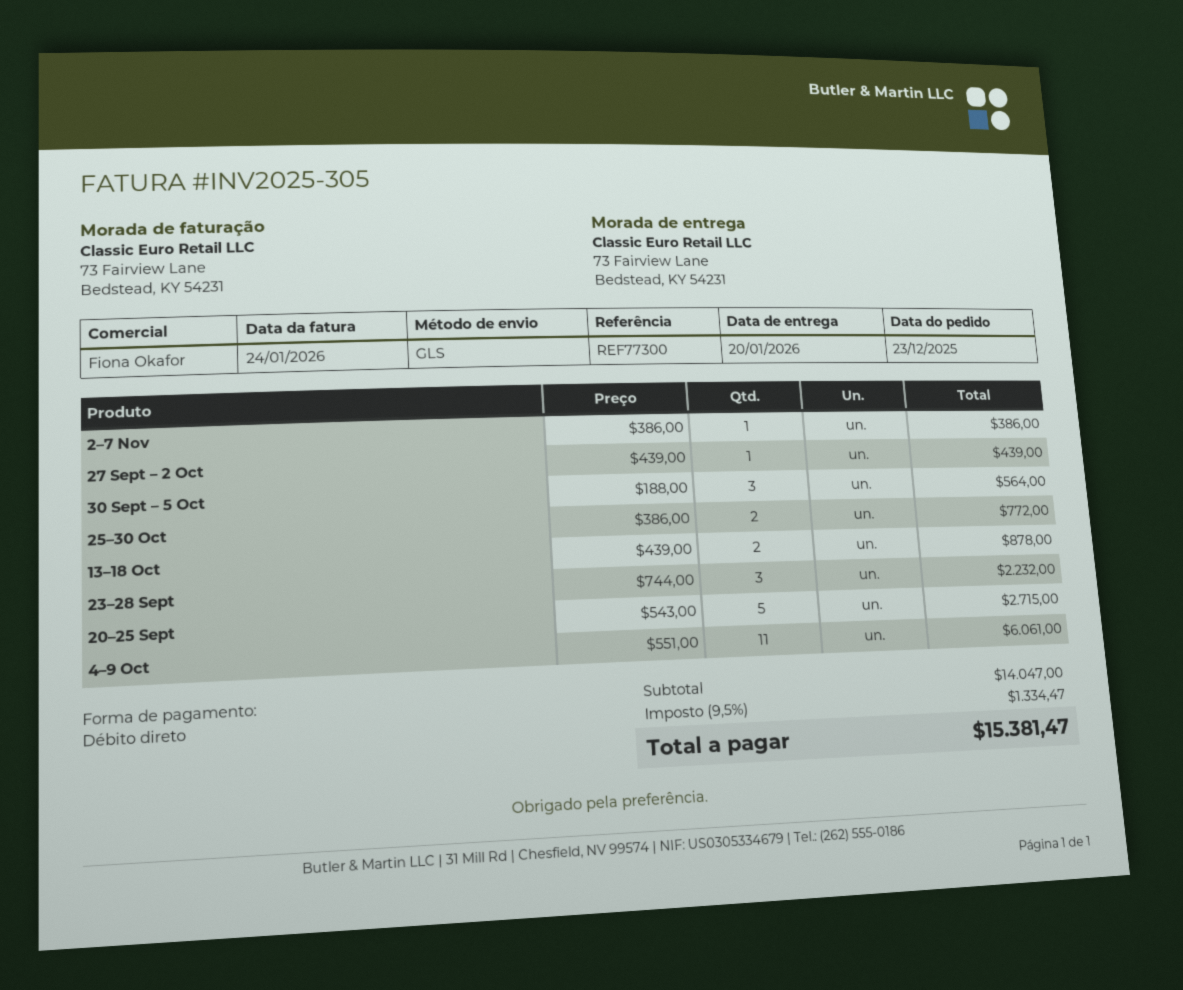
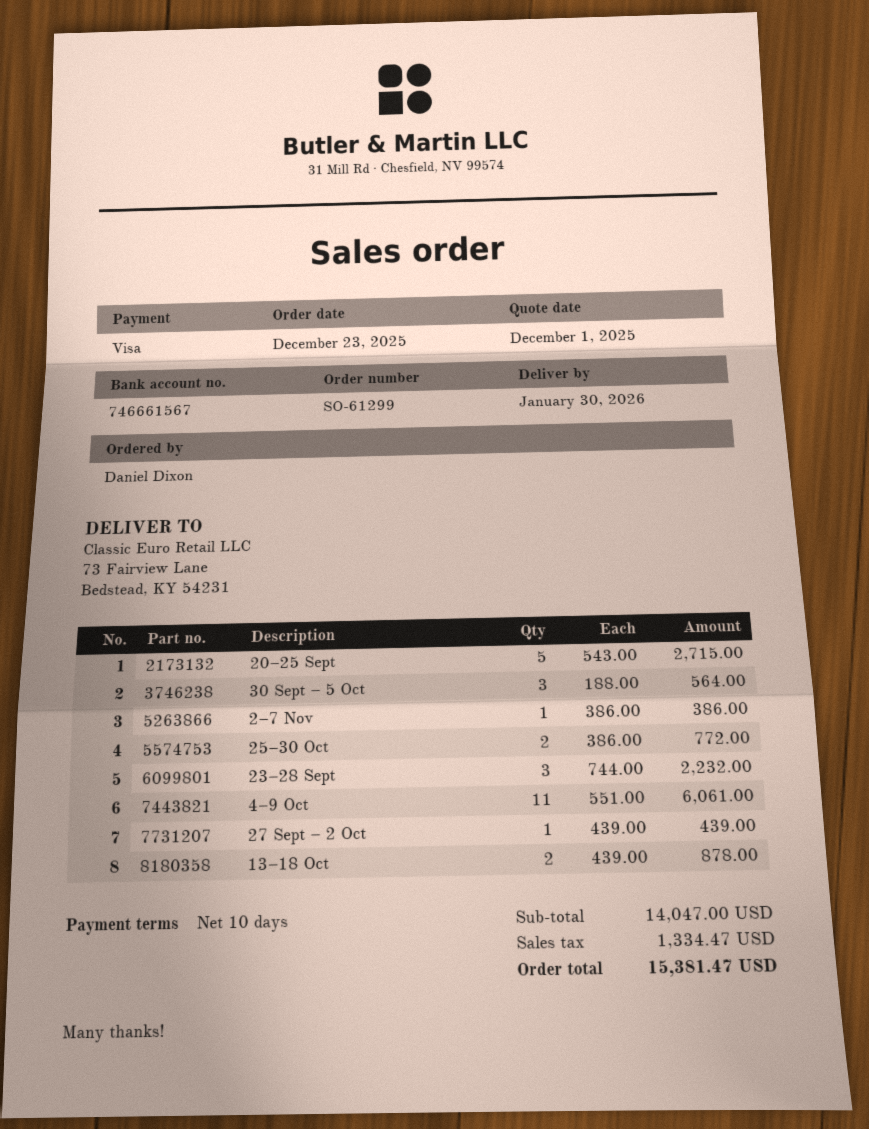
delivery date: 2026-01-20 -> 2026-01-30
payment method: direct debit -> Visa

